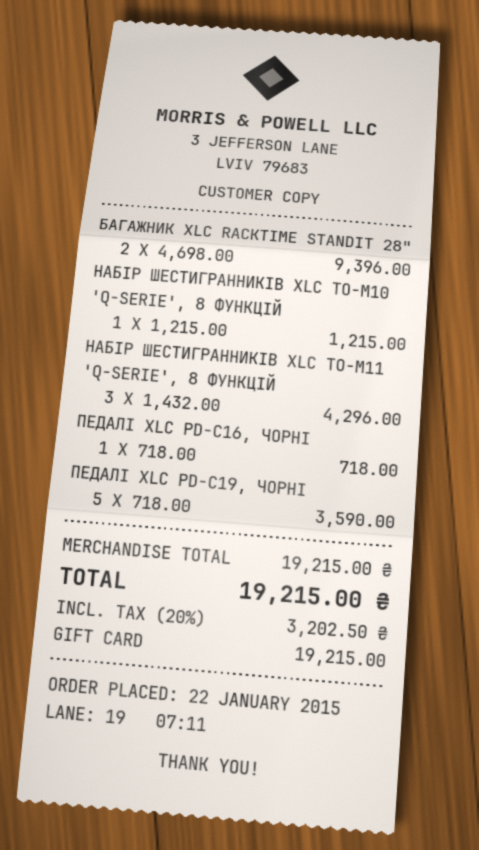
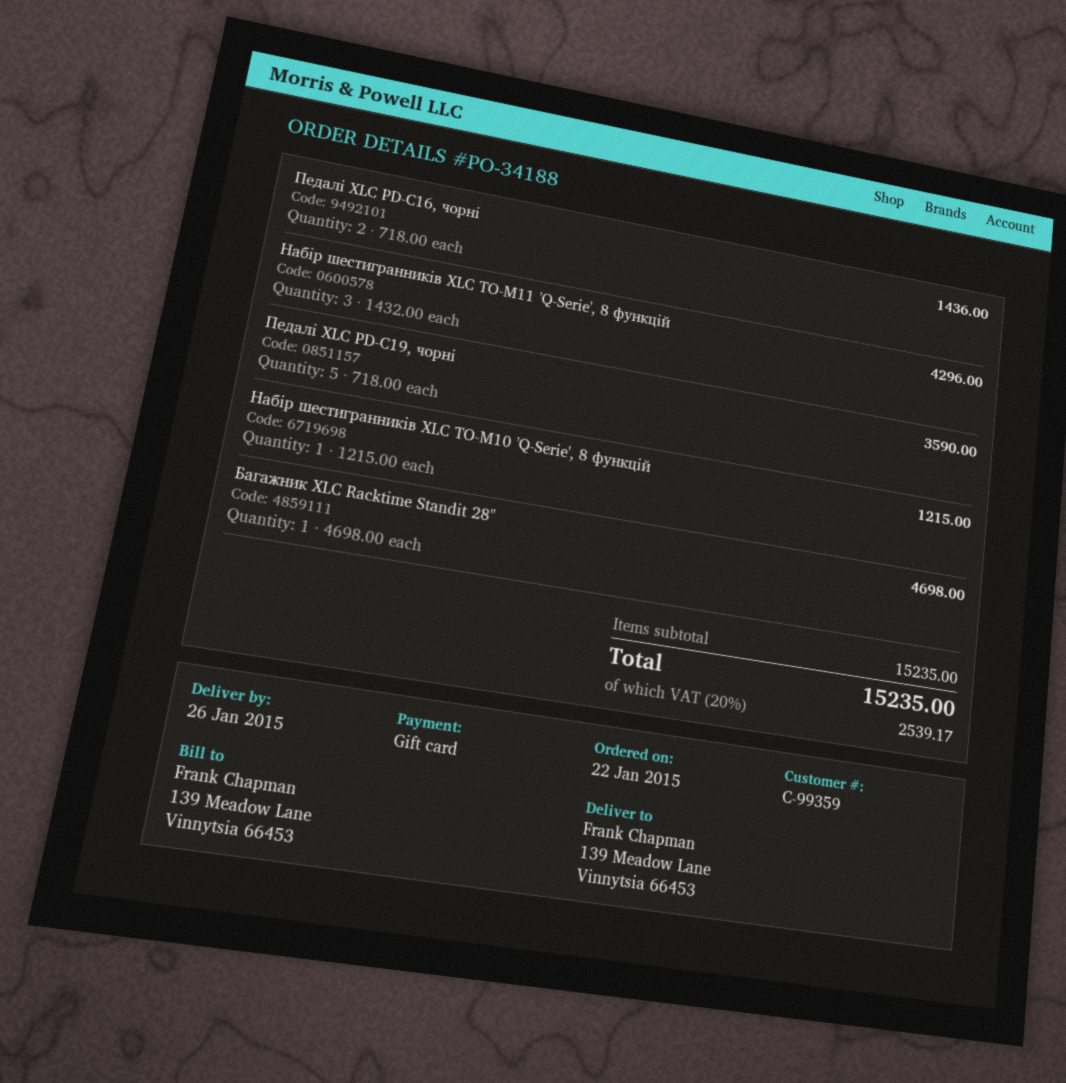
БАГАЖНИК XLC RACKTIME STANDIT 28": 2 x 4698.00 = 9396.00 -> 1 x 4698.00 = 4698.00
ПЕДАЛІ XLC PD-C16, ЧОРНІ: 1 x 718.00 = 718.00 -> 2 x 718.00 = 1436.00
subtotal: 19215.00 -> 15235.00
tax: 20% = 3202.50 -> 20% = 2539.17
total: 19215.00 -> 15235.00

